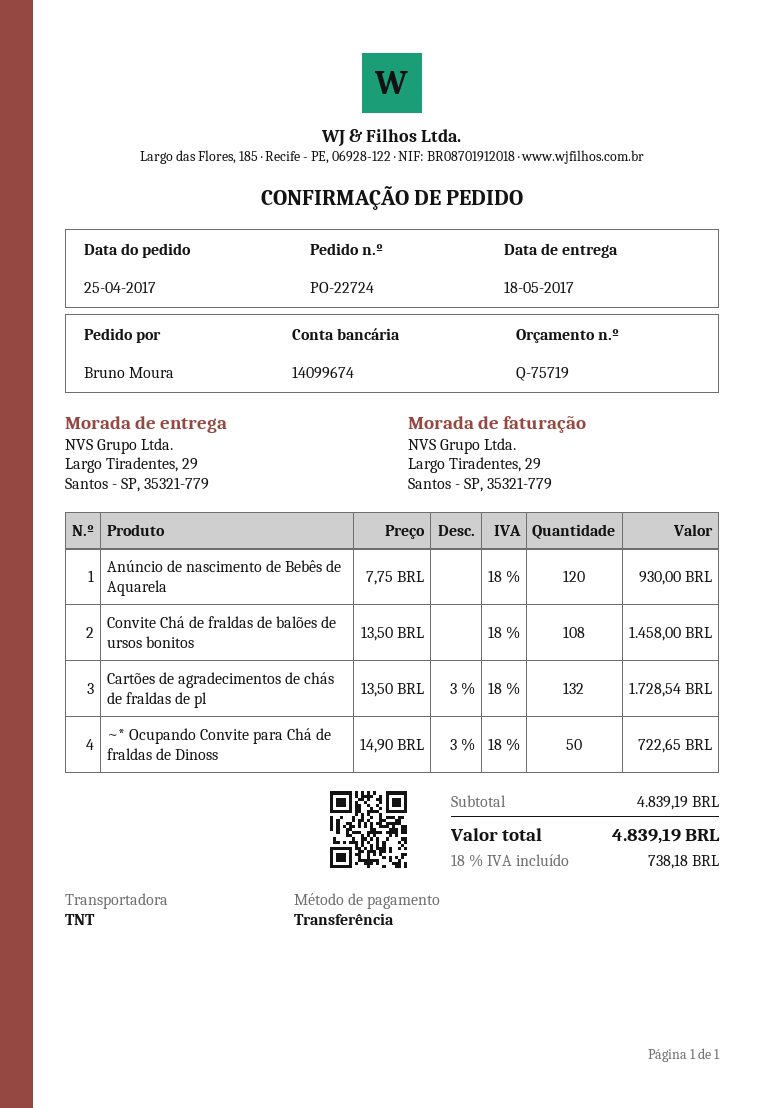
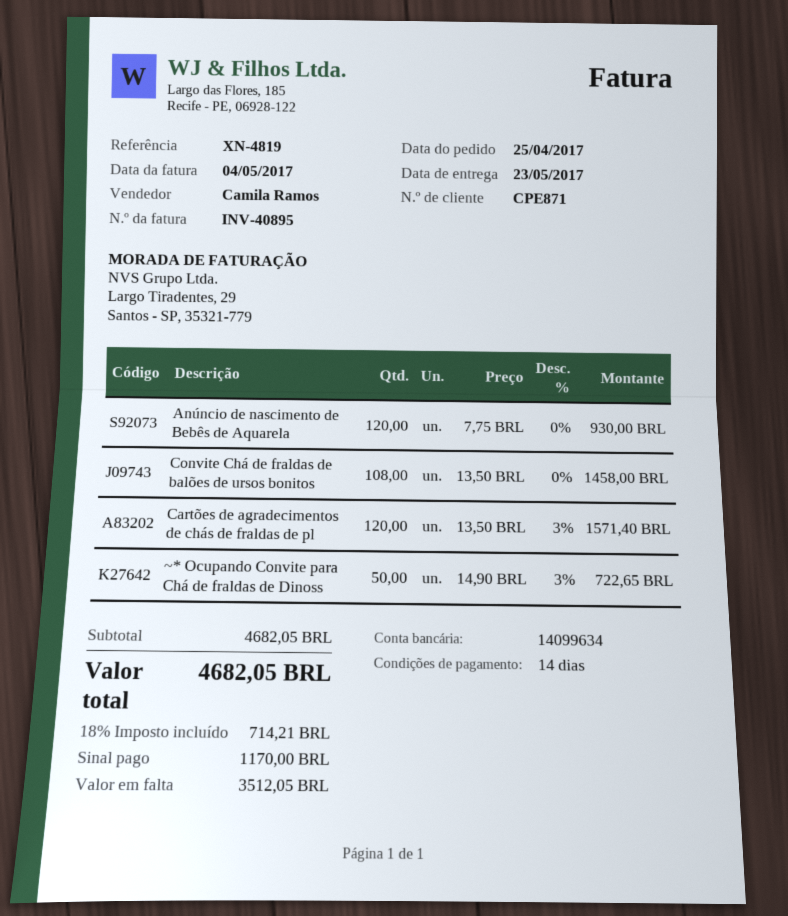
delivery date: 2017-05-18 -> 2017-05-23
bank account: 14099674 -> 14099634
Cartões de agradecimentos de chás de fraldas de pl: 132 x 13.50 - 3% = 1728.54 -> 120 x 13.50 - 3% = 1571.40
subtotal: 4839.19 -> 4682.05
tax: 18% = 738.18 -> 18% = 714.21
total: 4839.19 -> 4682.05

